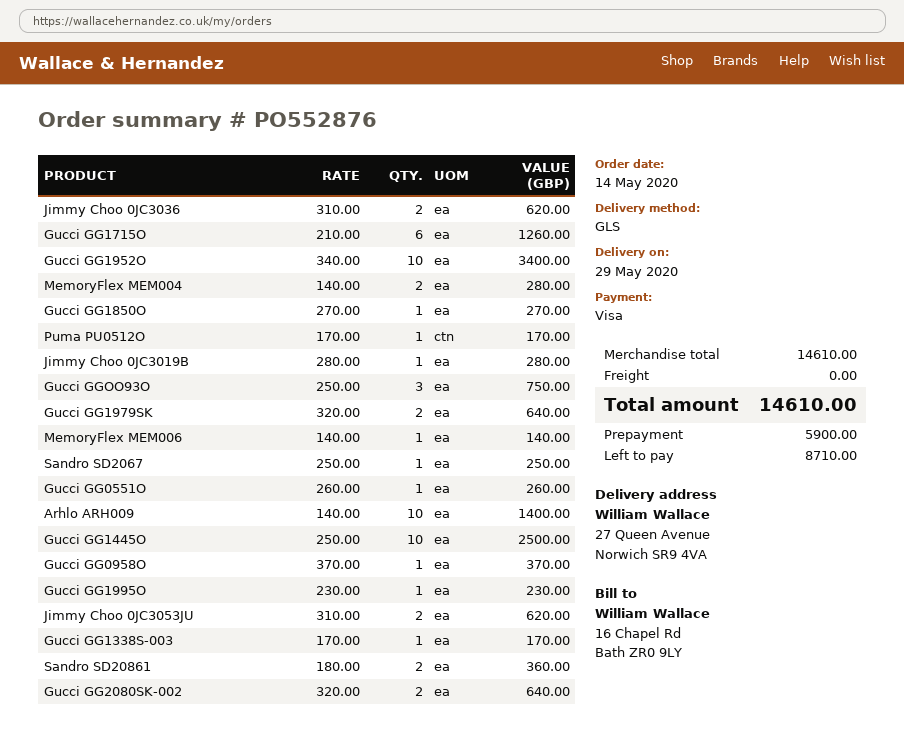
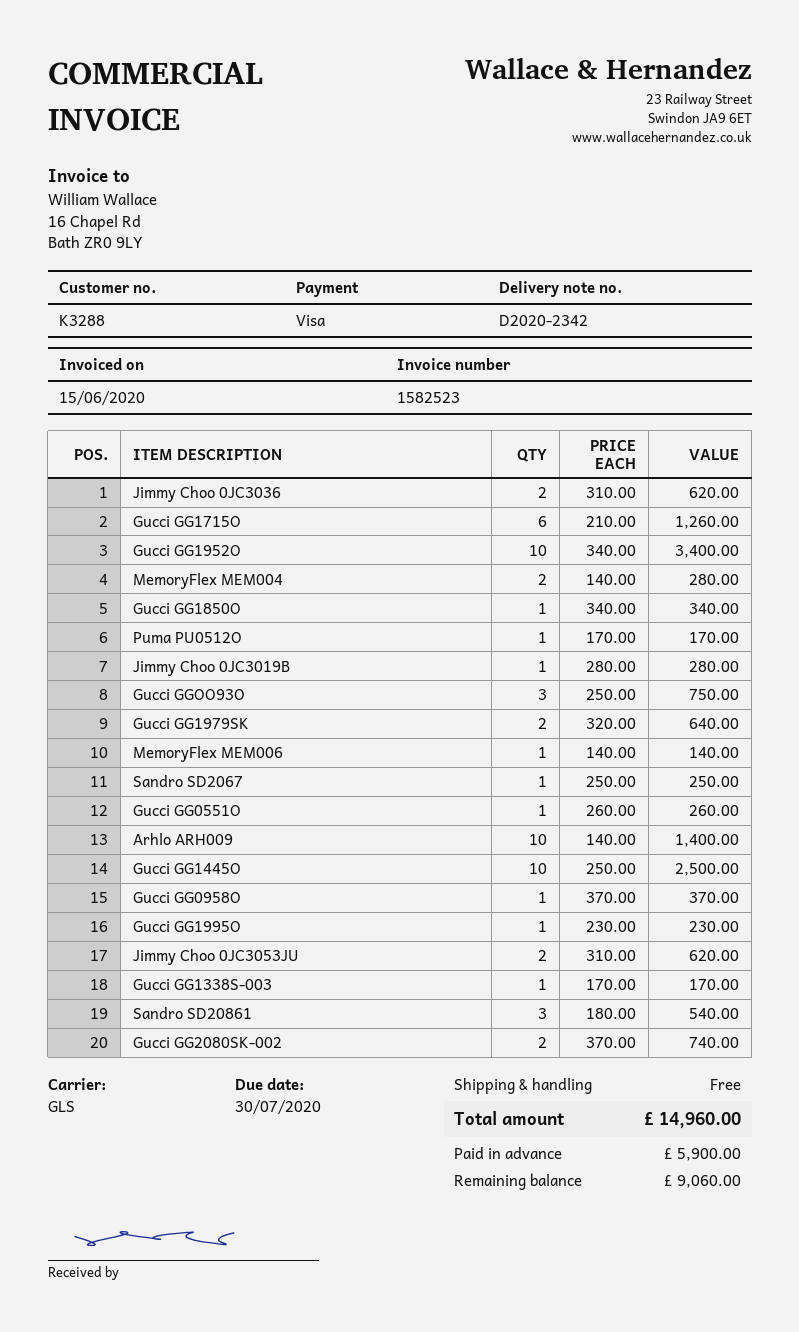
Gucci GG1850O: 1 x 270.00 = 270.00 -> 1 x 340.00 = 340.00
Sandro SD20861: 2 x 180.00 = 360.00 -> 3 x 180.00 = 540.00
Gucci GG2080SK-002: 2 x 320.00 = 640.00 -> 2 x 370.00 = 740.00
total: 14610.00 -> 14960.00
balance: 8710.00 -> 9060.00

